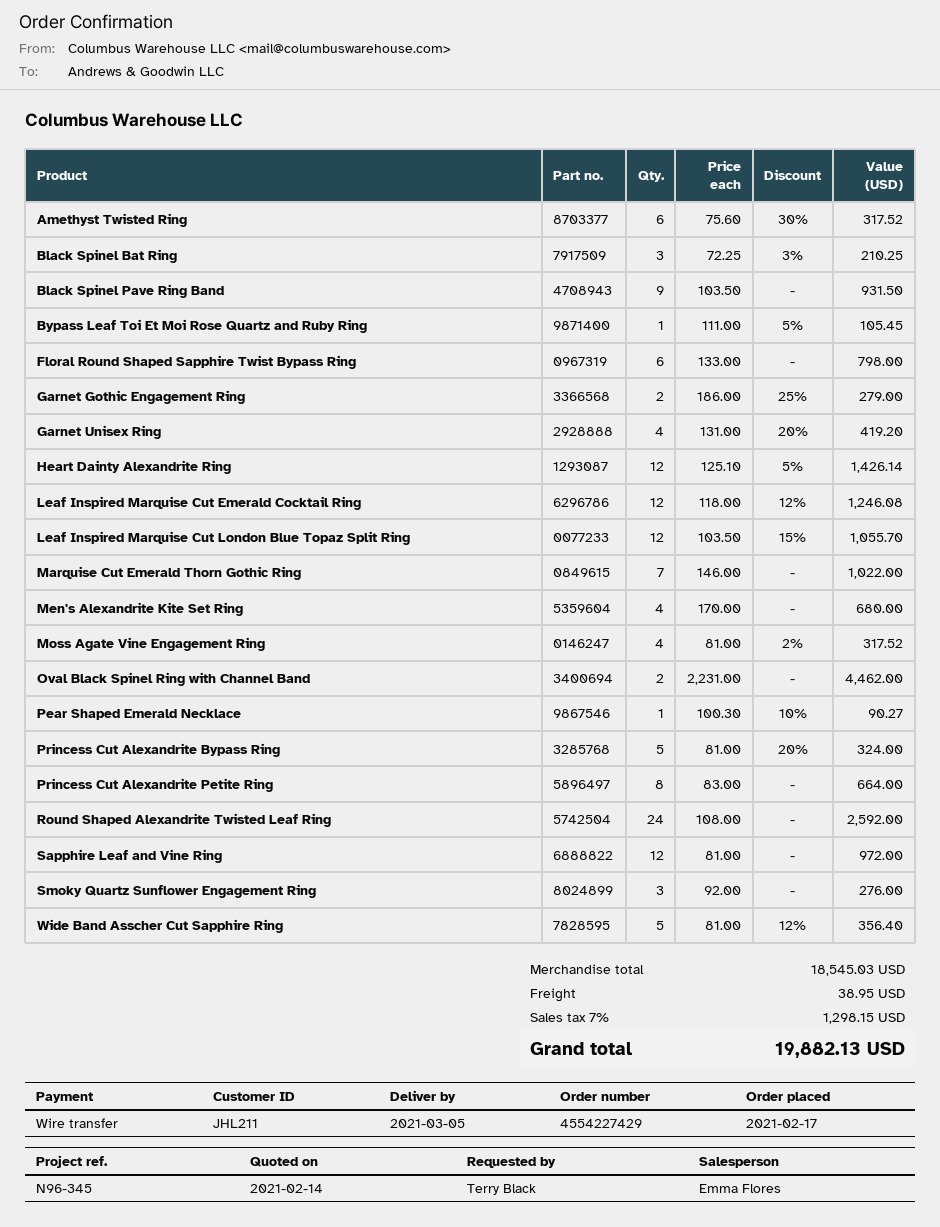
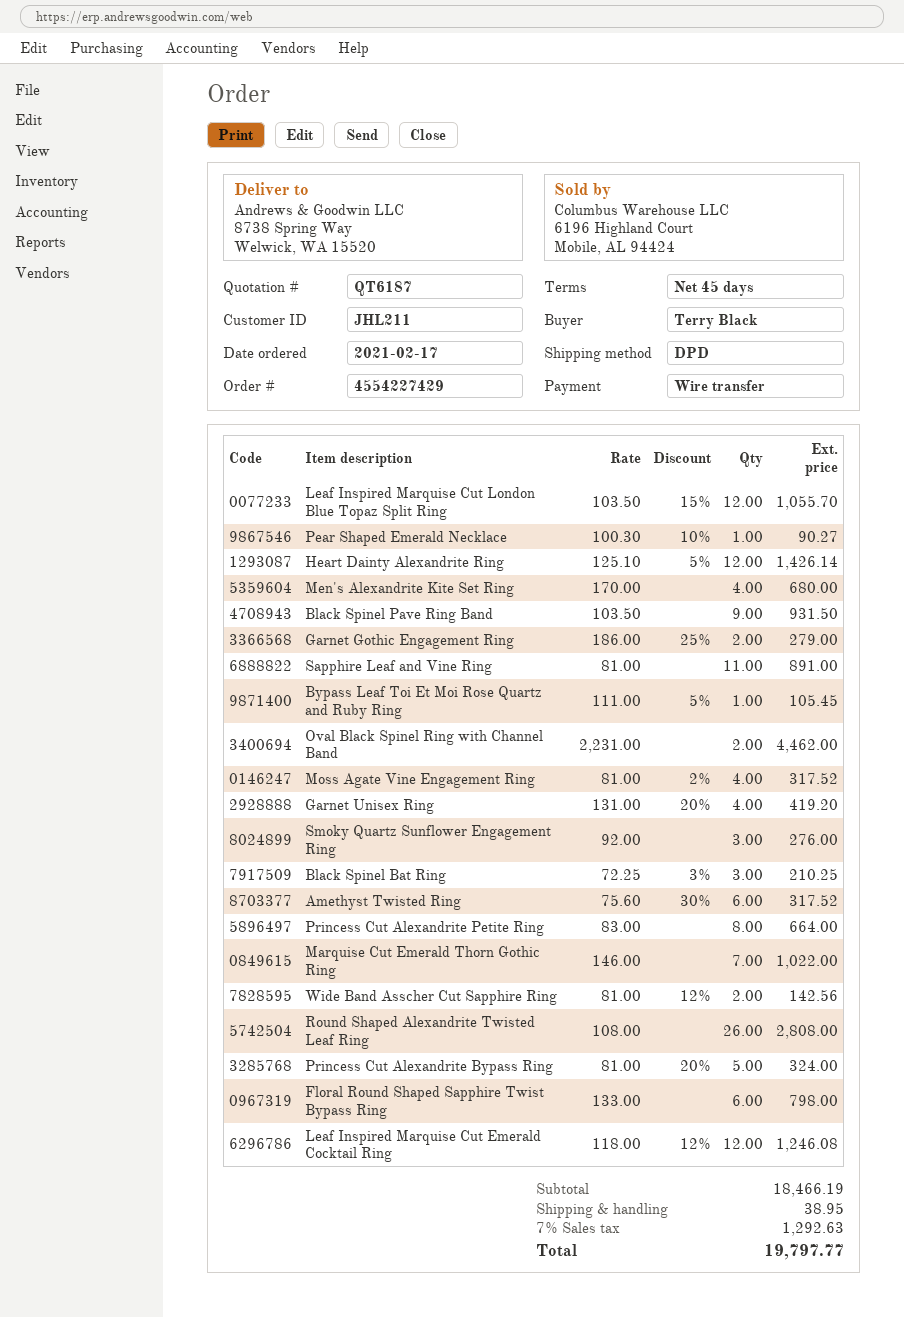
Round Shaped Alexandrite Twisted Leaf Ring: 24 x 108.00 = 2592.00 -> 26 x 108.00 = 2808.00
Sapphire Leaf and Vine Ring: 12 x 81.00 = 972.00 -> 11 x 81.00 = 891.00
Wide Band Asscher Cut Sapphire Ring: 5 x 81.00 - 12% = 356.40 -> 2 x 81.00 - 12% = 142.56
subtotal: 18545.03 -> 18466.19
tax: 7% = 1298.15 -> 7% = 1292.63
total: 19882.13 -> 19797.77

